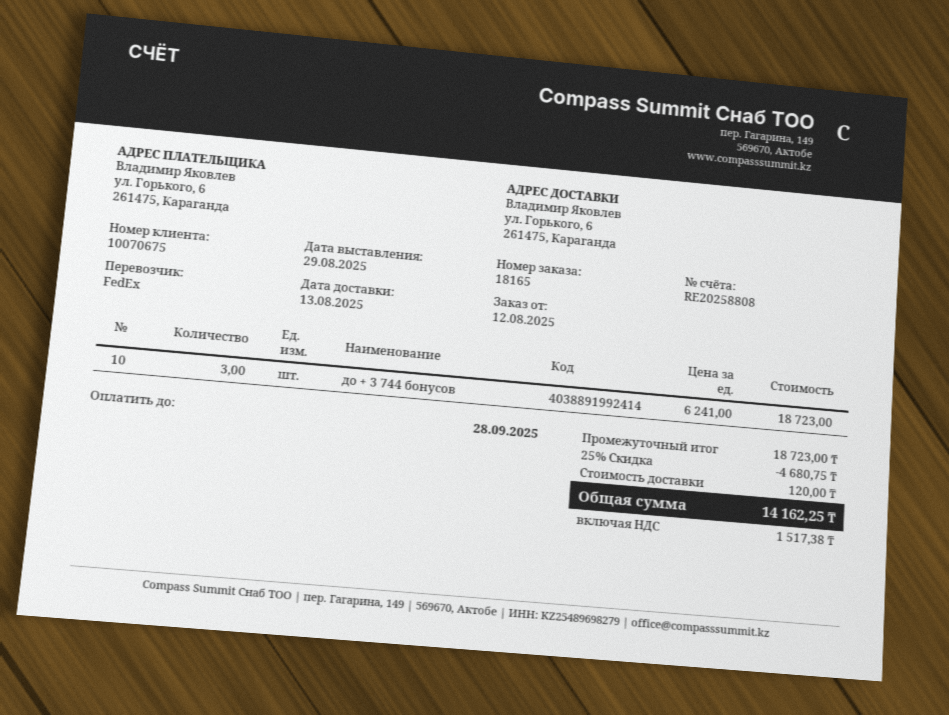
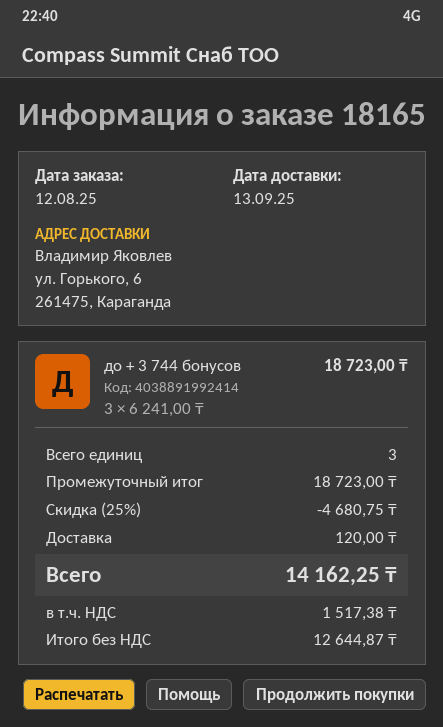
delivery date: 2025-08-13 -> 2025-09-13

